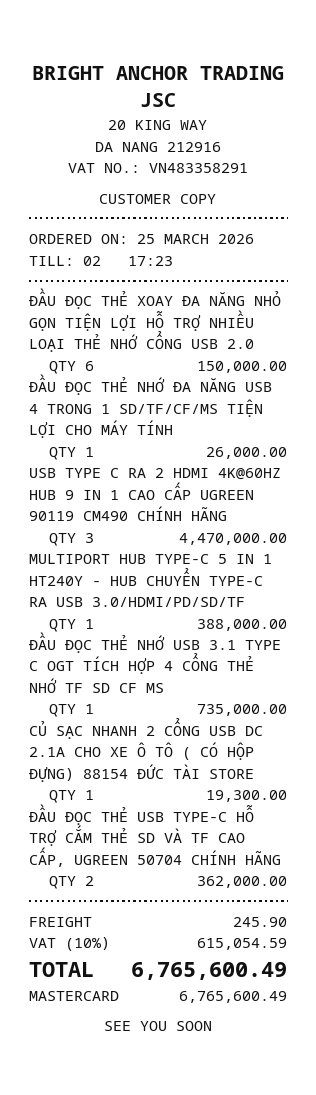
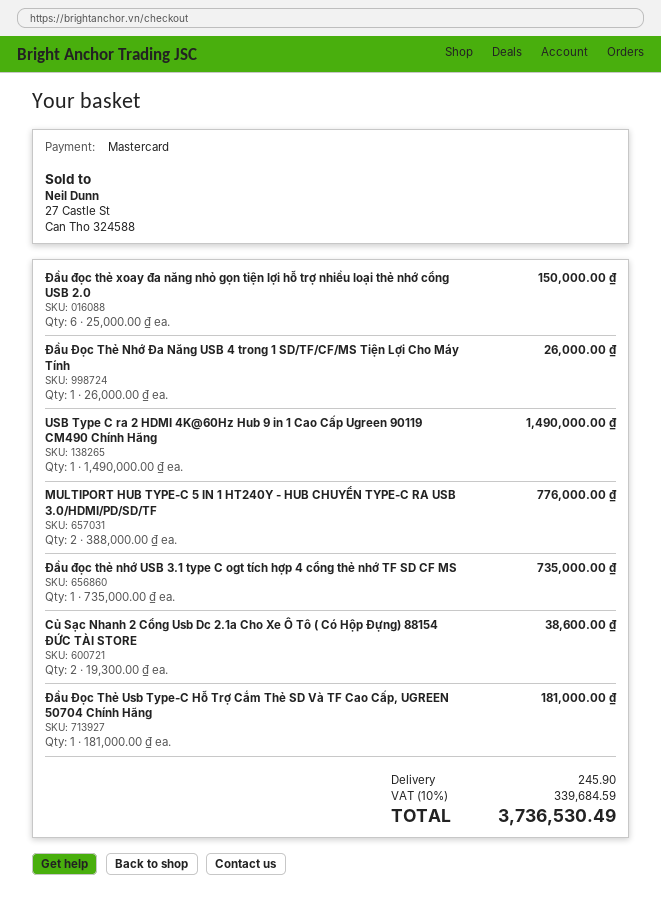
USB TYPE C RA 2 HDMI 4K@60HZ HUB 9 IN 1 CAO CẤP UGREEN 90119 CM490 CHÍNH HÃNG: 3 for 4470000.00 -> 1 for 1490000.00
MULTIPORT HUB TYPE-C 5 IN 1 HT240Y - HUB CHUYỂN TYPE-C RA USB 3.0/HDMI/PD/SD/TF: 1 for 388000.00 -> 2 for 776000.00
CỦ SẠC NHANH 2 CỔNG USB DC 2.1A CHO XE Ô TÔ ( CÓ HỘP ĐỰNG) 88154 ĐỨC TÀI STORE: 1 for 19300.00 -> 2 for 38600.00
ĐẦU ĐỌC THẺ USB TYPE-C HỖ TRỢ CẮM THẺ SD VÀ TF CAO CẤP, UGREEN 50704 CHÍNH HÃNG: 2 for 362000.00 -> 1 for 181000.00
tax: 10% = 615054.59 -> 10% = 339684.59
total: 6765600.49 -> 3736530.49

